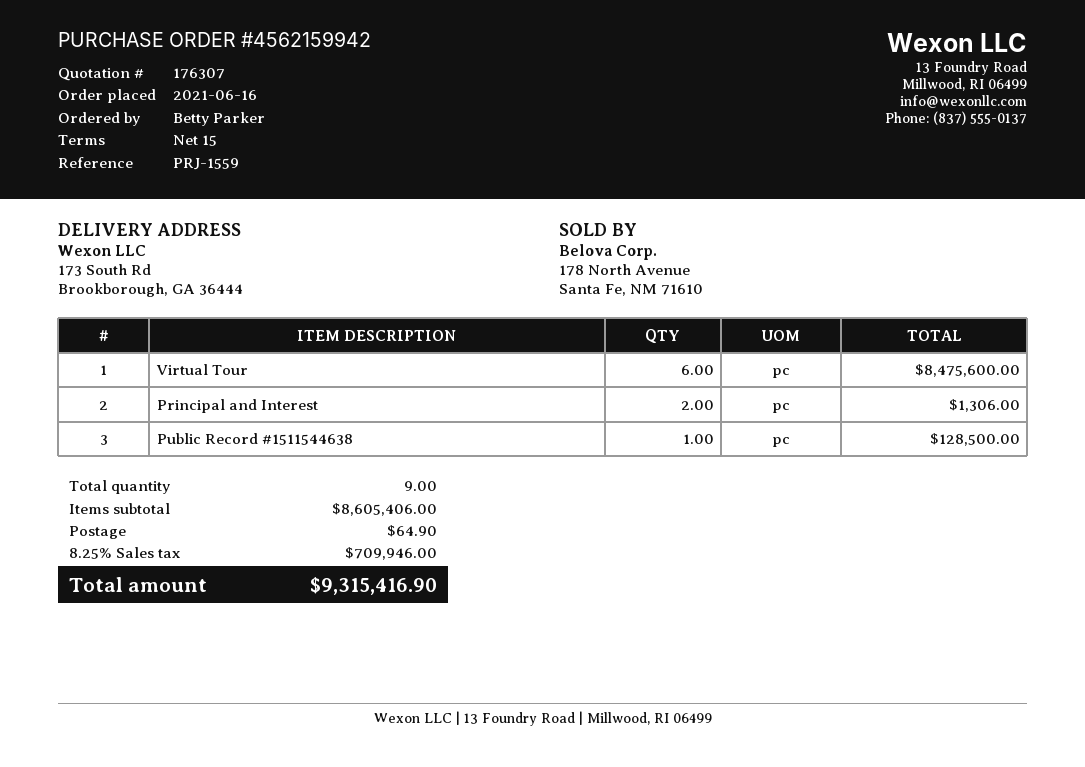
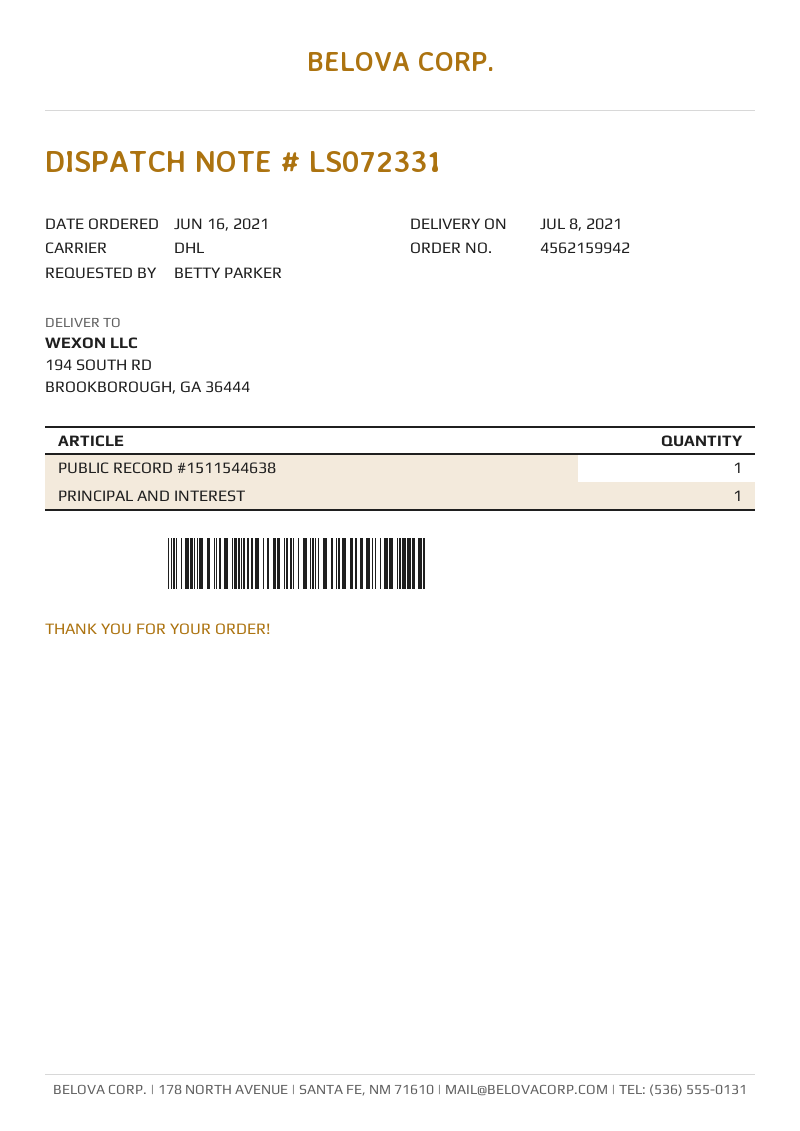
ship to: 173 South Rd, Brookborough, GA 36444 -> 194 SOUTH RD, BROOKBOROUGH, GA 36444
Virtual Tour: 6 -> none
Principal and Interest: 2 -> 1

